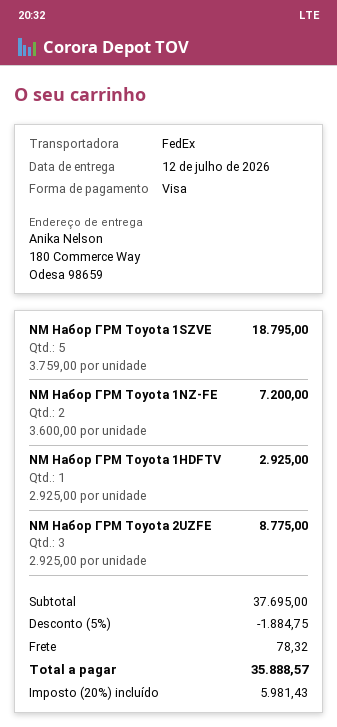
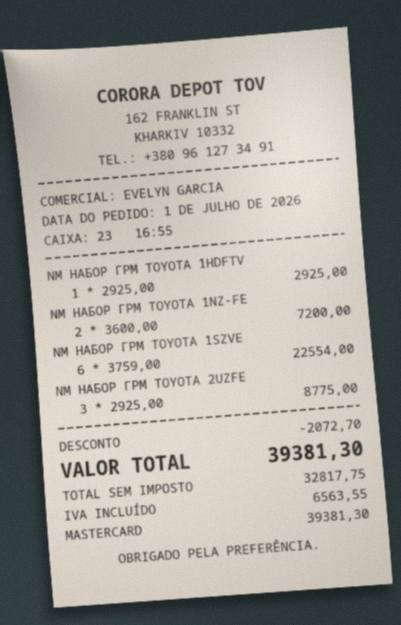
payment method: Visa -> Mastercard
NM Набор ГРМ Toyota 1SZVE: 5 x 3759.00 = 18795.00 -> 6 x 3759.00 = 22554.00
discount: 1884.75 -> 2072.70
shipping: 78.32 -> none
tax: 5981.43 -> 6563.55
total: 35888.57 -> 39381.30

